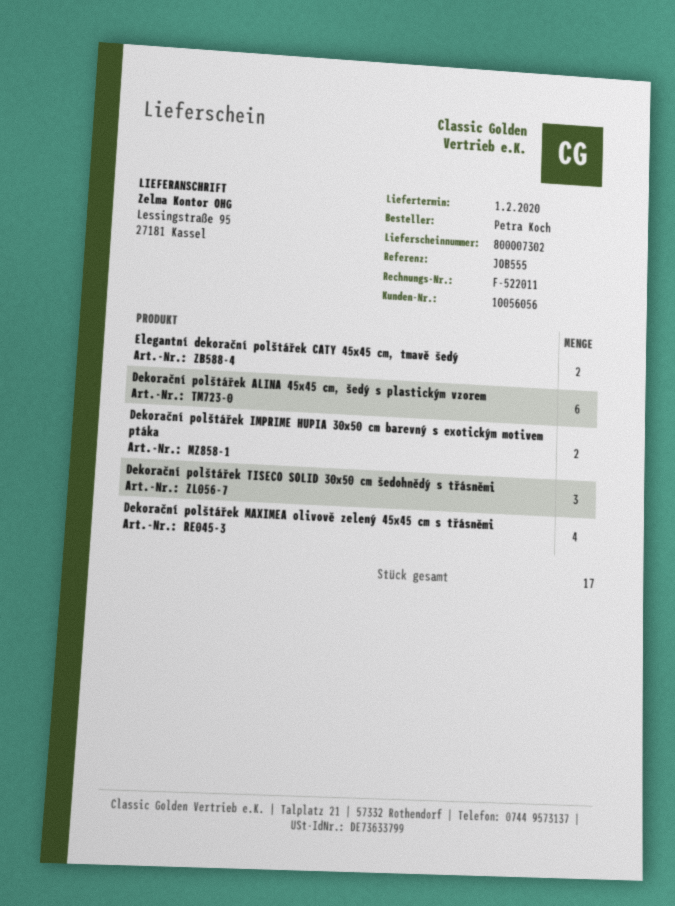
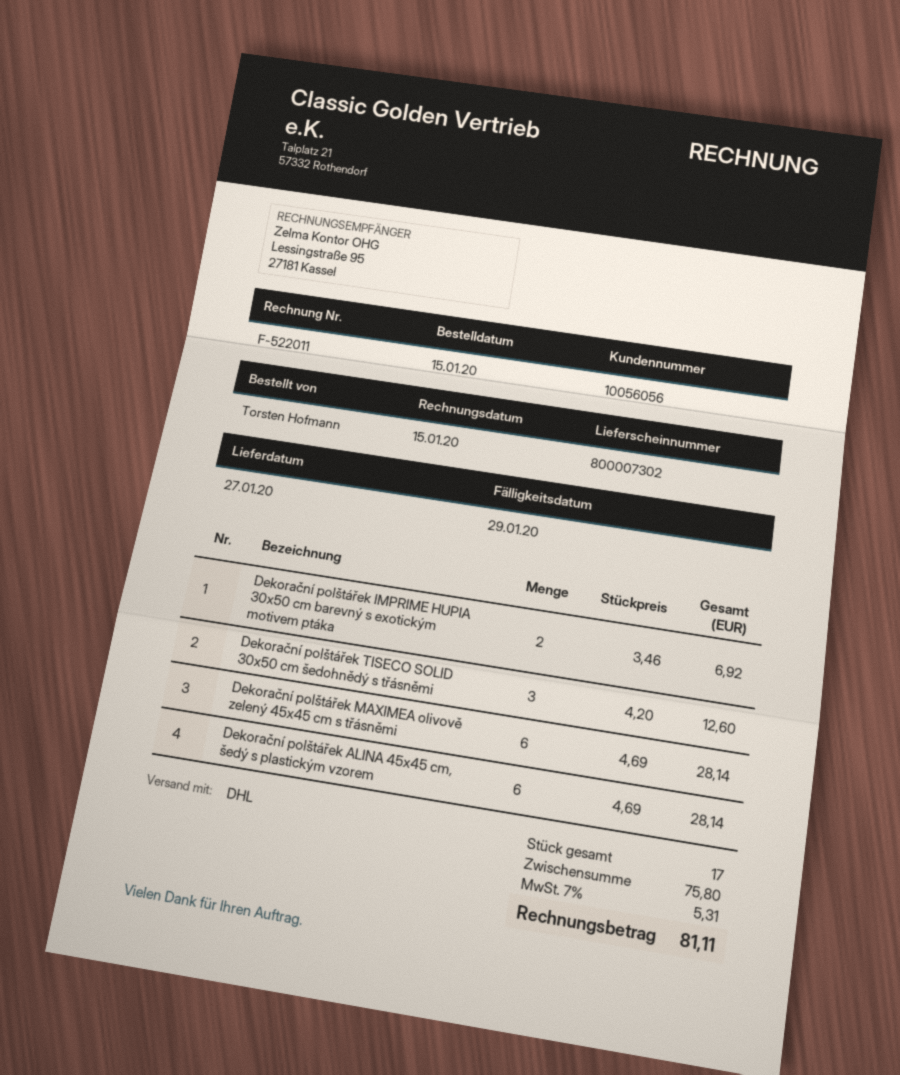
delivery date: 2020-02-01 -> 2020-01-27
ordered by: Petra Koch -> Torsten Hofmann
Elegantní dekorační polštářek CATY 45x45 cm, tmavě šedý: 2 -> none
Dekorační polštářek MAXIMEA olivově zelený 45x45 cm s třásněmi: 4 -> 6

